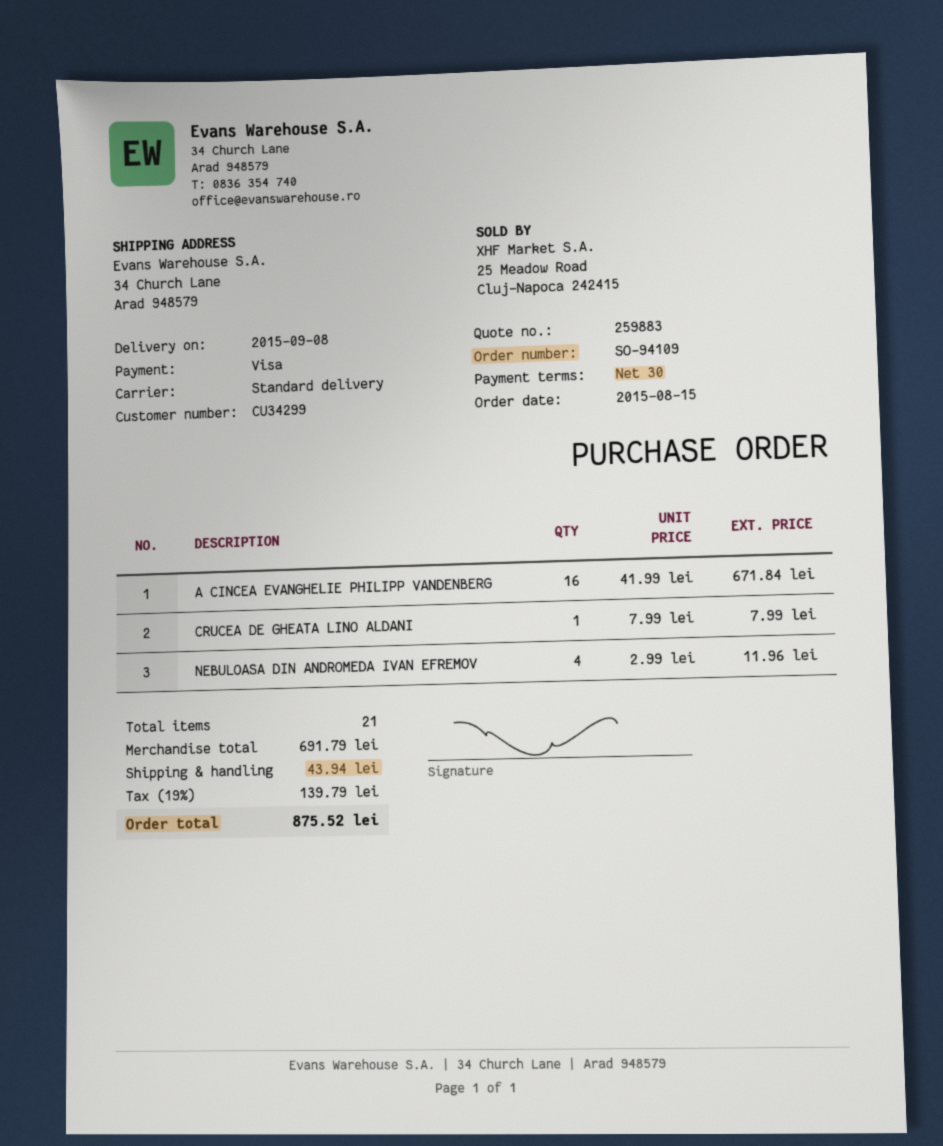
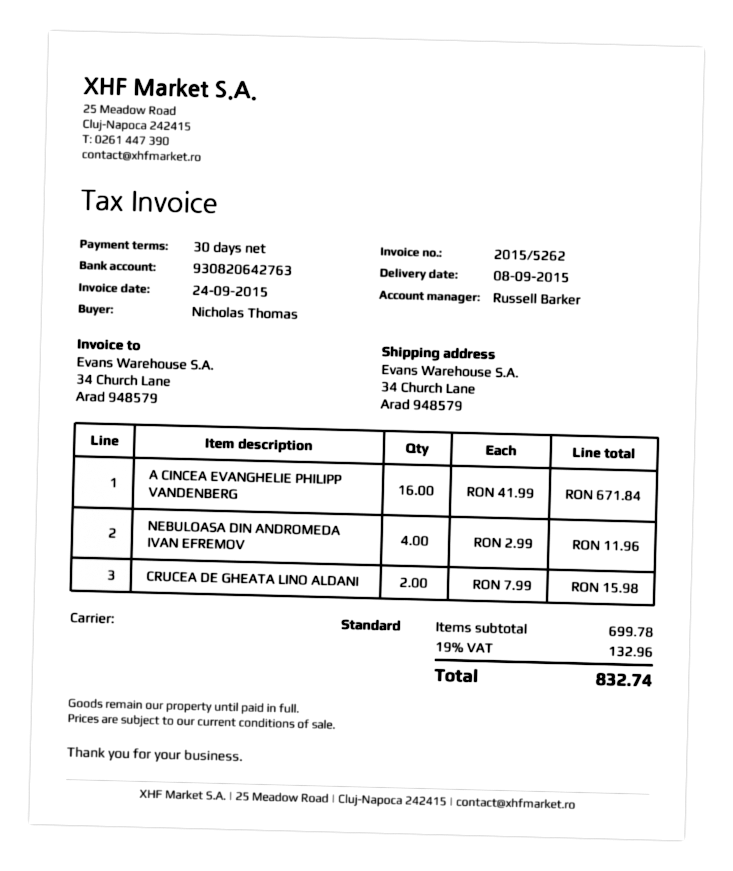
CRUCEA DE GHEATA LINO ALDANI: 1 x 7.99 = 7.99 -> 2 x 7.99 = 15.98
subtotal: 691.79 -> 699.78
shipping: 43.94 -> none
tax: 19% = 139.79 -> 19% = 132.96
total: 875.52 -> 832.74

